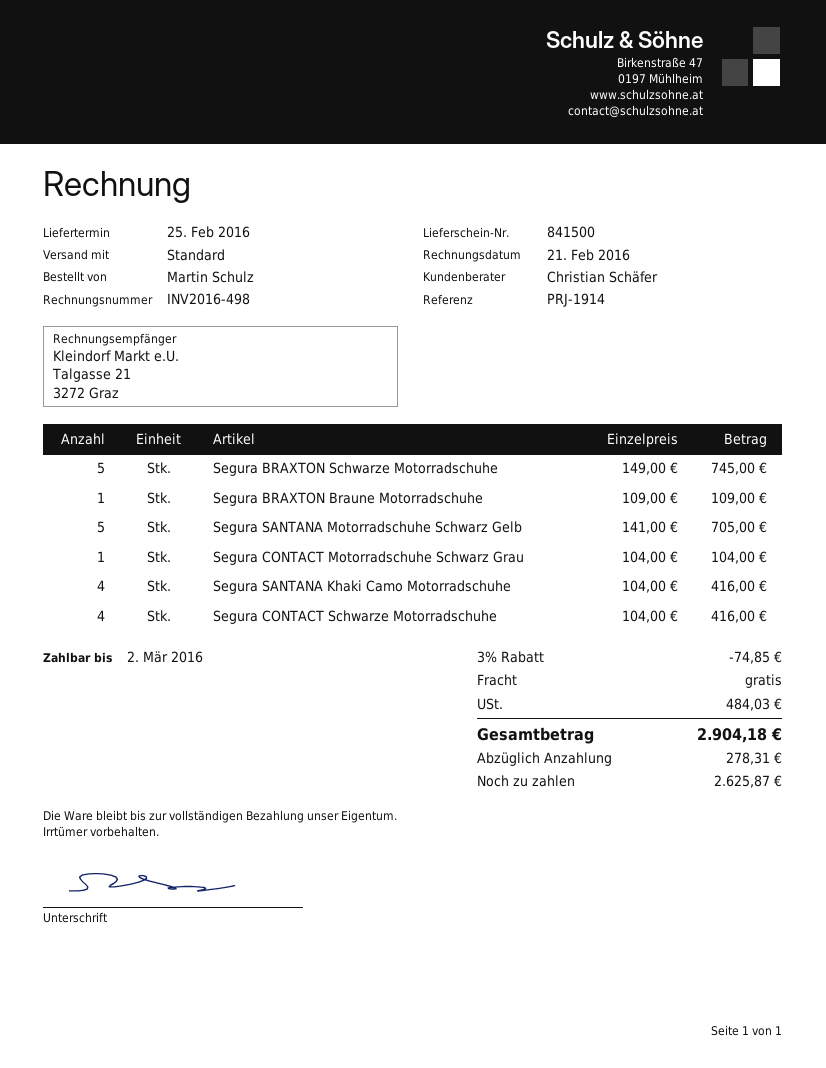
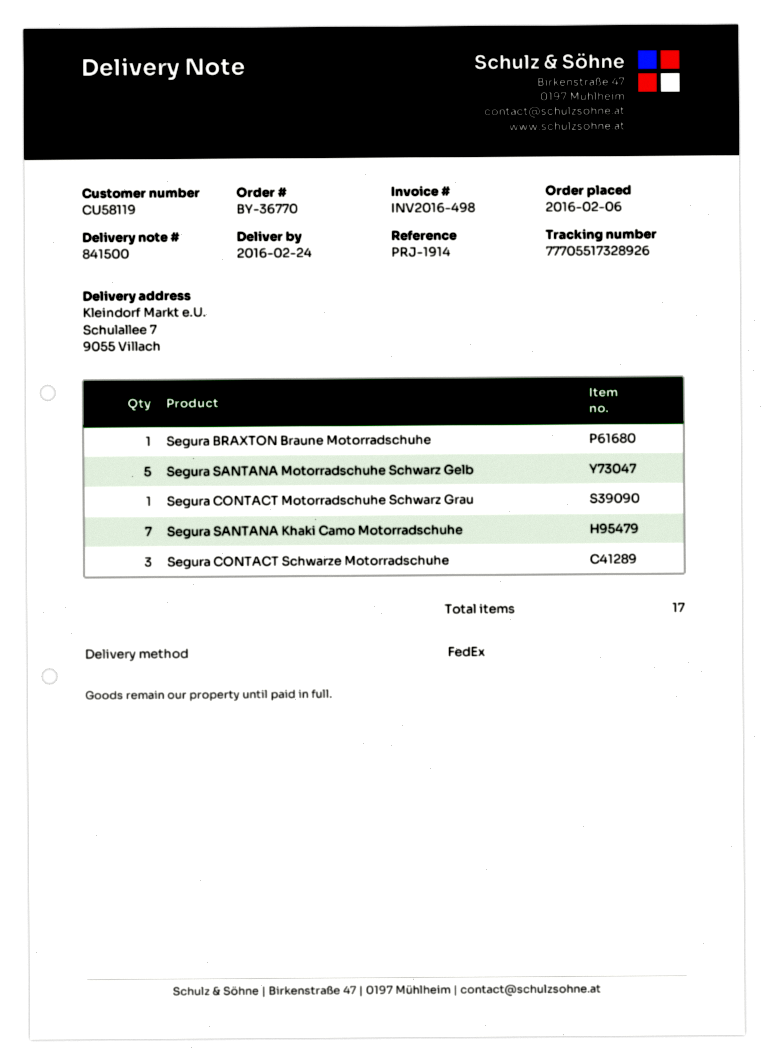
delivery date: 2016-02-25 -> 2016-02-24
shipping method: standard -> FedEx
Segura BRAXTON Schwarze Motorradschuhe: 5 -> none
Segura SANTANA Khaki Camo Motorradschuhe: 4 -> 7
Segura CONTACT Schwarze Motorradschuhe: 4 -> 3

